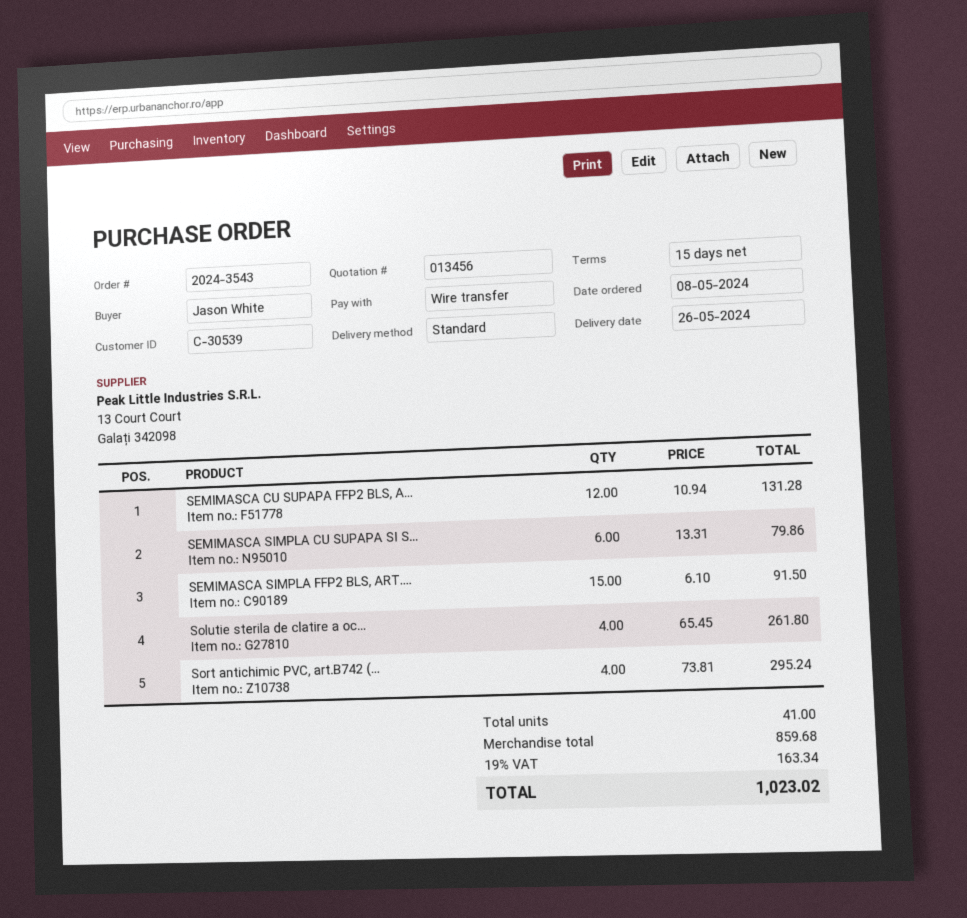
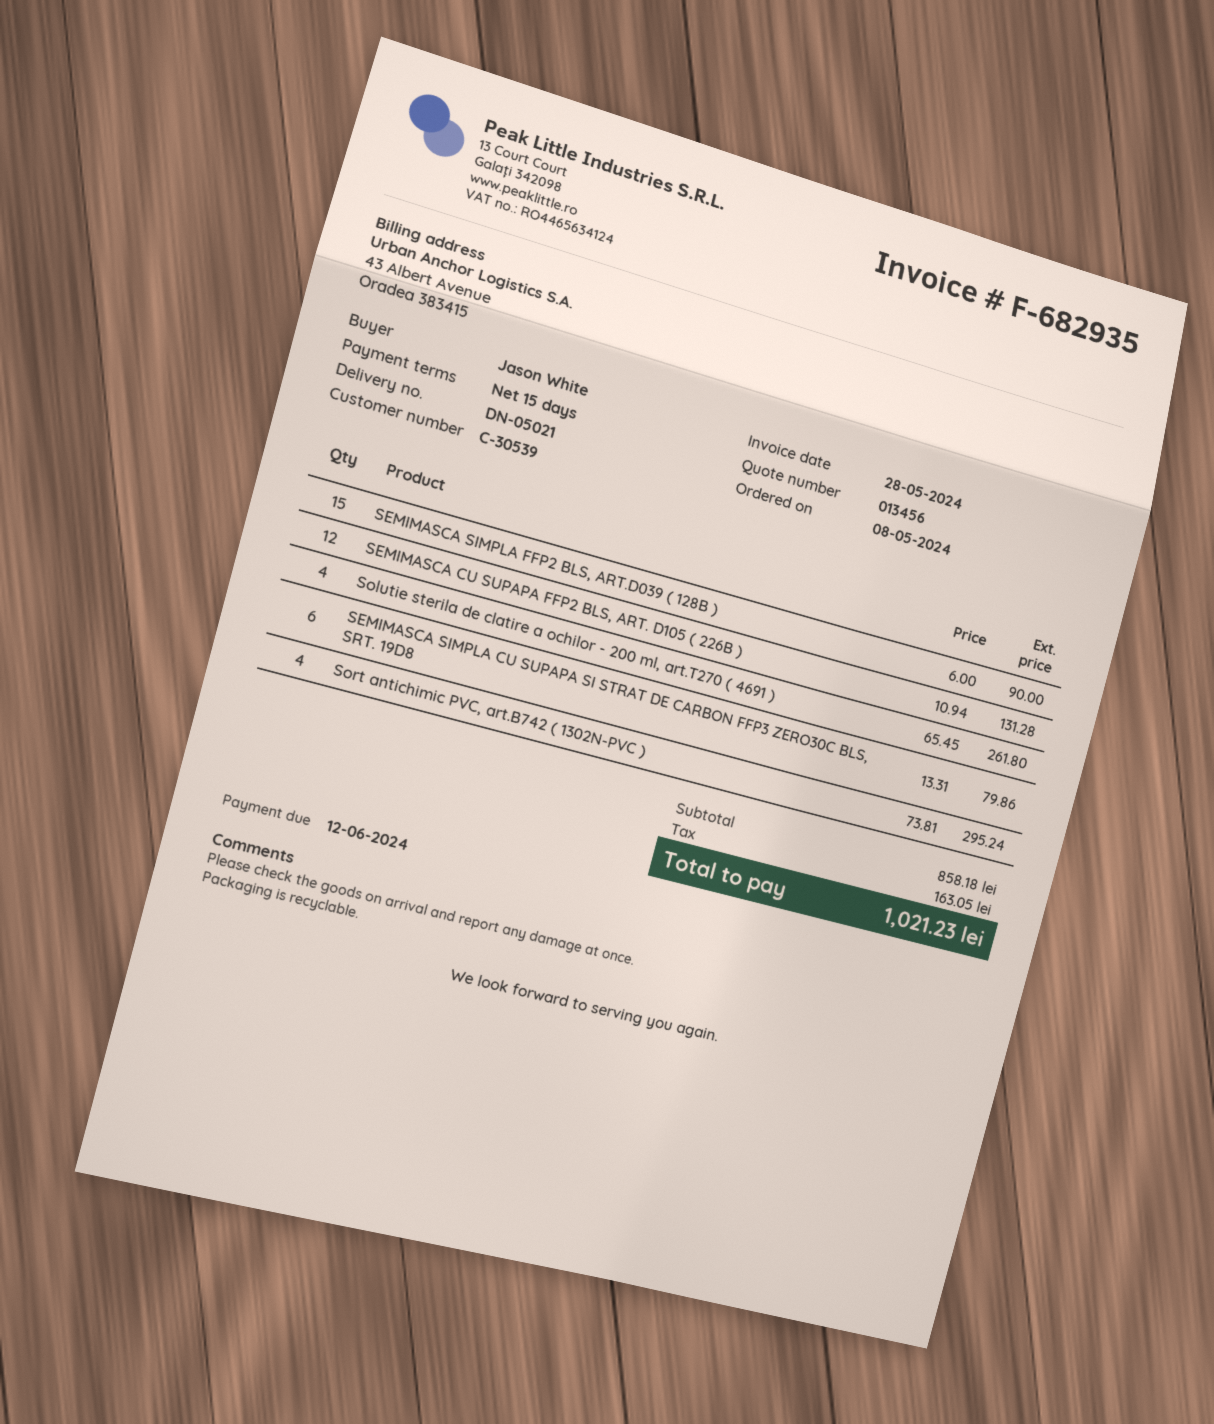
SEMIMASCA SIMPLA FFP2 BLS, ART....: 15 x 6.10 = 91.50 -> 15 x 6.00 = 90.00
subtotal: 859.68 -> 858.18
tax: 163.34 -> 163.05
total: 1023.02 -> 1021.23

